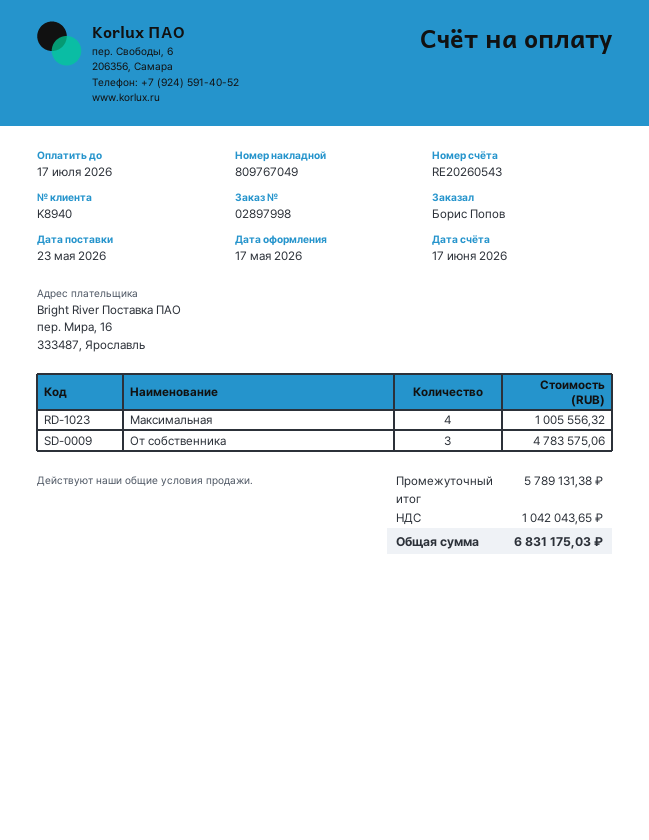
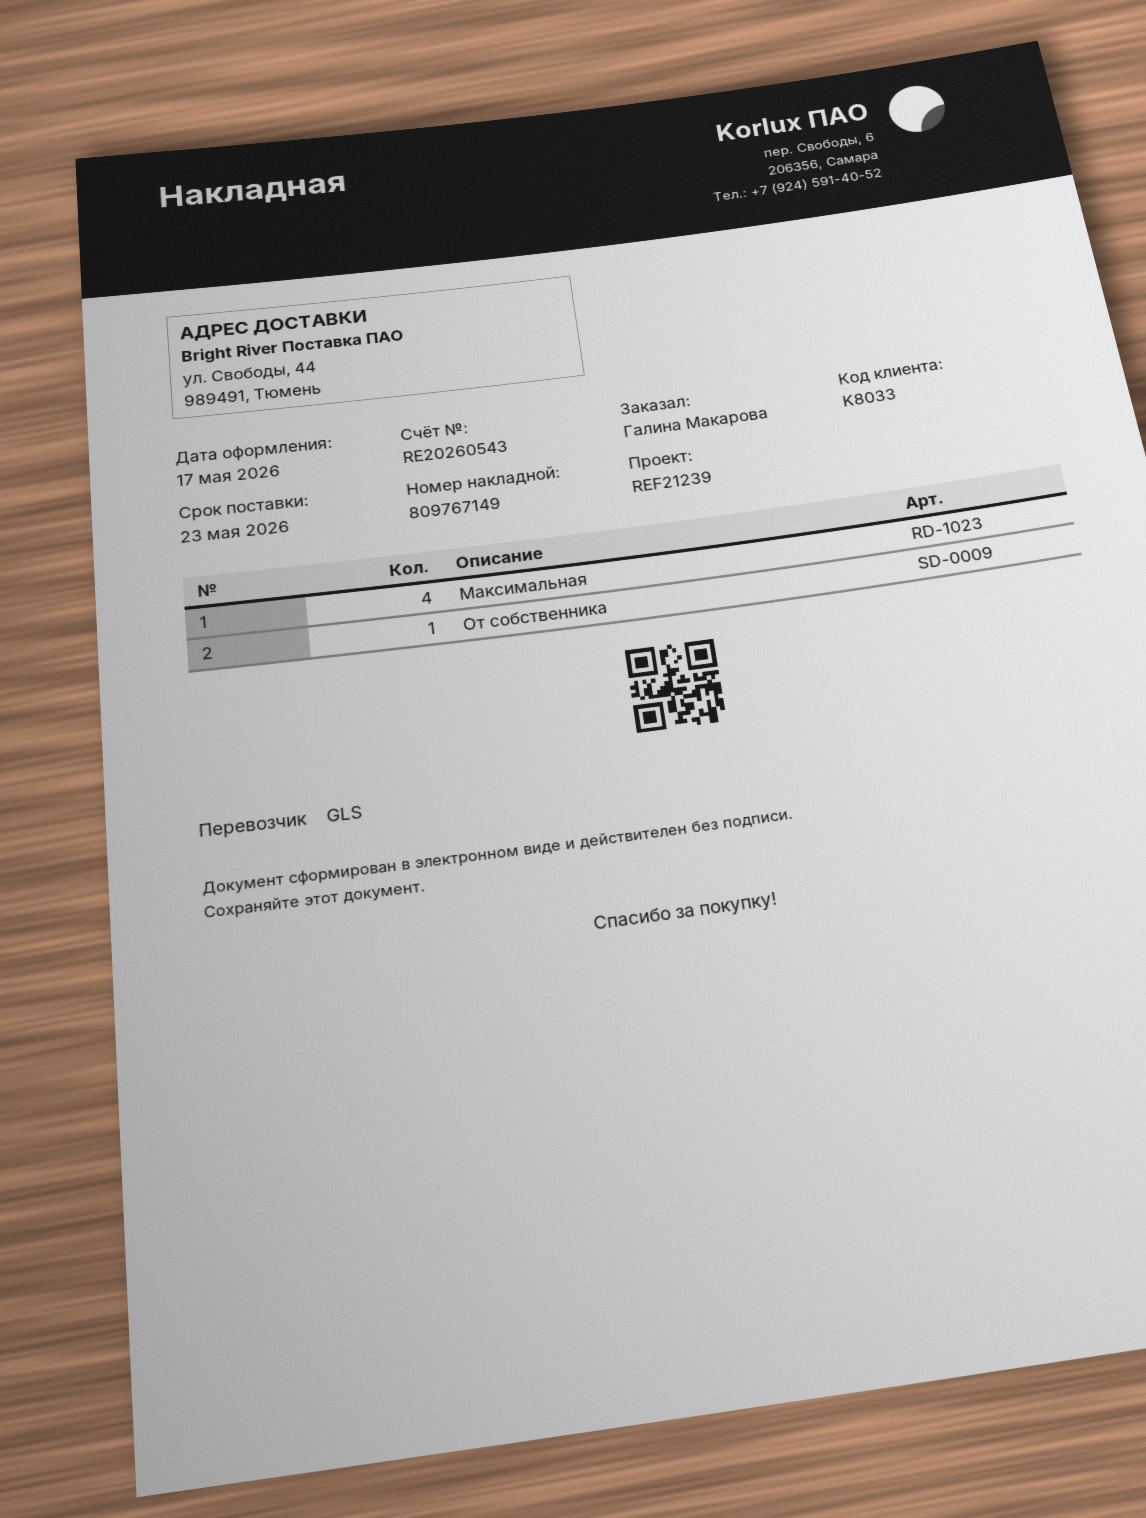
delivery note number: 809767049 -> 809767149
customer number: K8940 -> K8033
ordered by: Борис Попов -> Галина Макарова
От собственника: 3 -> 1

